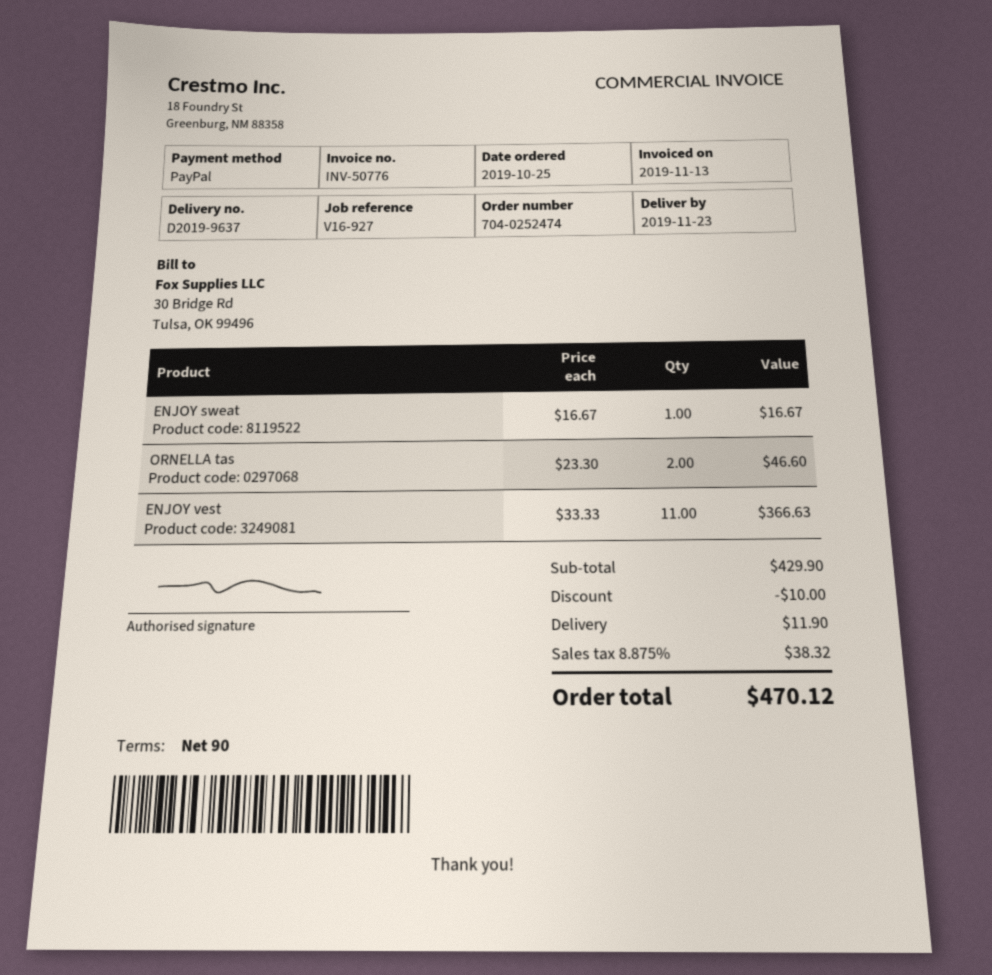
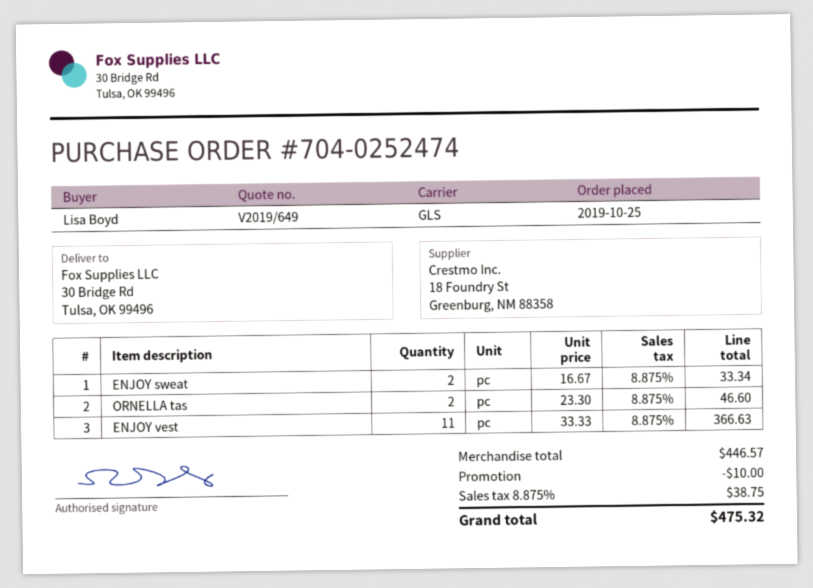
ENJOY sweat: 1 x 16.67 = 16.67 -> 2 x 16.67 = 33.34
subtotal: 429.90 -> 446.57
shipping: 11.90 -> none
tax: 8.875% = 38.32 -> 8.875% = 38.75
total: 470.12 -> 475.32

